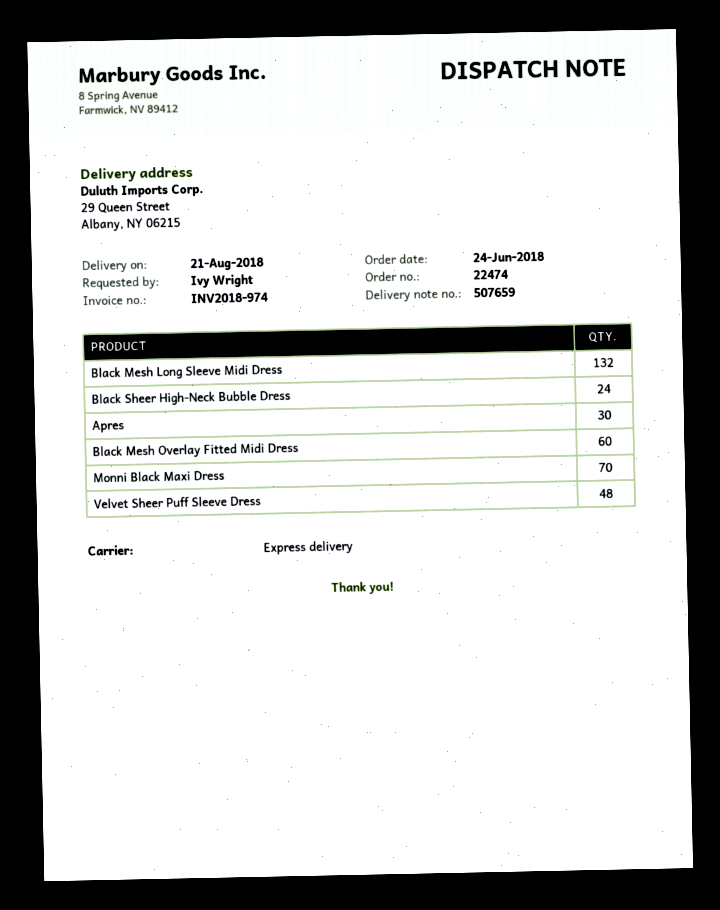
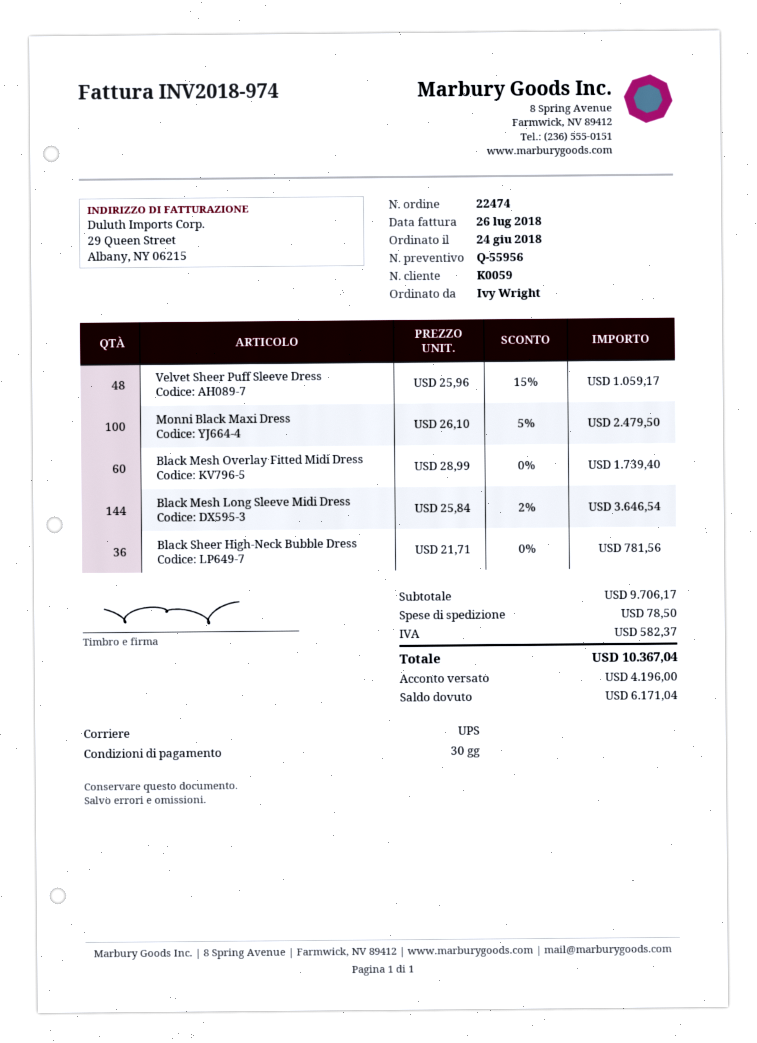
shipping method: express -> UPS
Black Mesh Long Sleeve Midi Dress: 132 -> 144
Black Sheer High-Neck Bubble Dress: 24 -> 36
Apres: 30 -> none
Monni Black Maxi Dress: 70 -> 100

